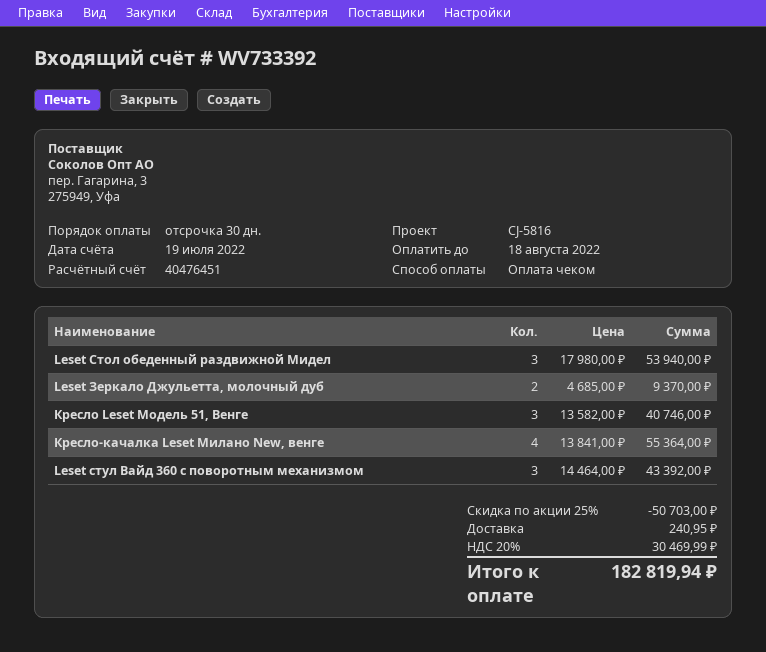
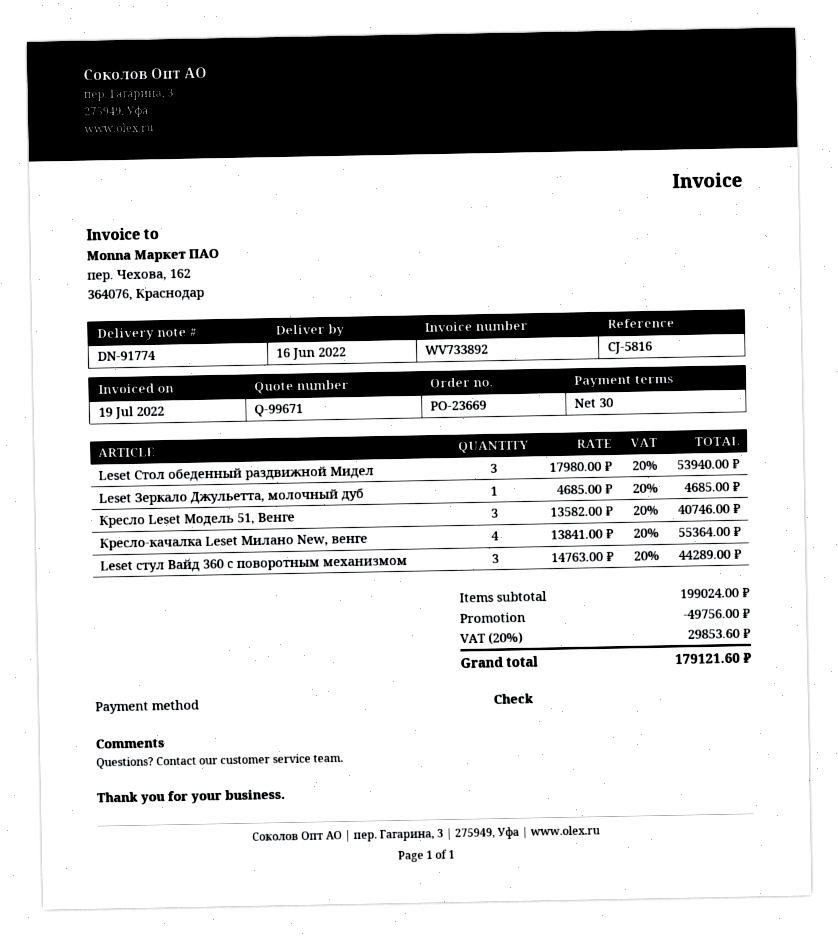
invoice number: WV733392 -> WV733892
Leset Зеркало Джульетта, молочный дуб: 2 x 4685.00 = 9370.00 -> 1 x 4685.00 = 4685.00
Leset стул Вайд 360 с поворотным механизмом: 3 x 14464.00 = 43392.00 -> 3 x 14763.00 = 44289.00
discount: 50703.00 -> 49756.00
shipping: 240.95 -> none
tax: 20% = 30469.99 -> 20% = 29853.60
total: 182819.94 -> 179121.60

